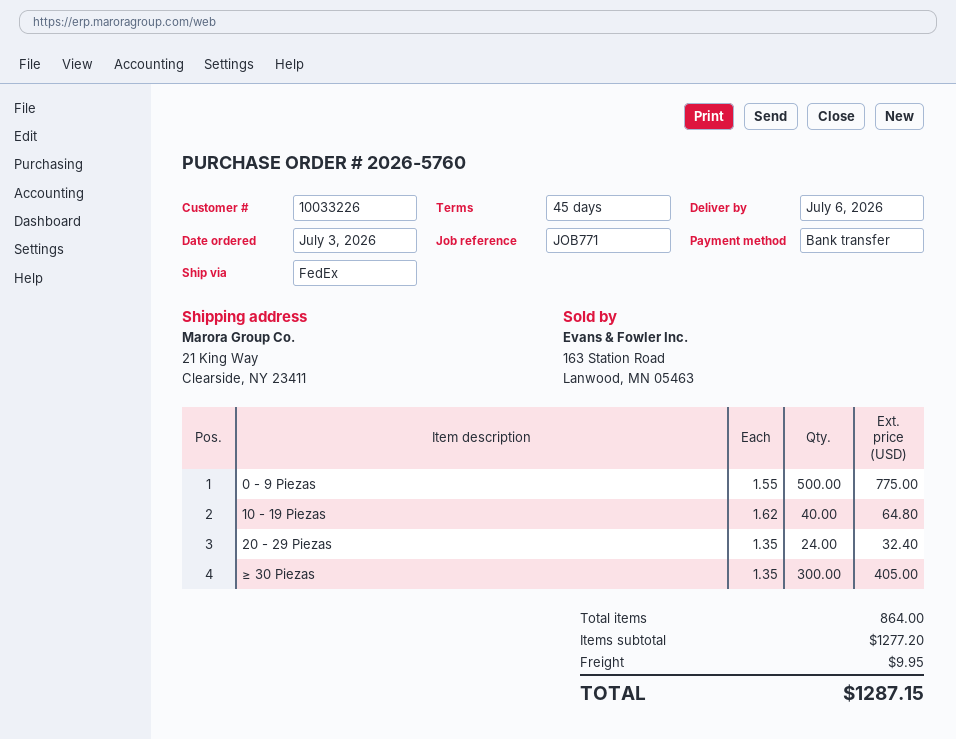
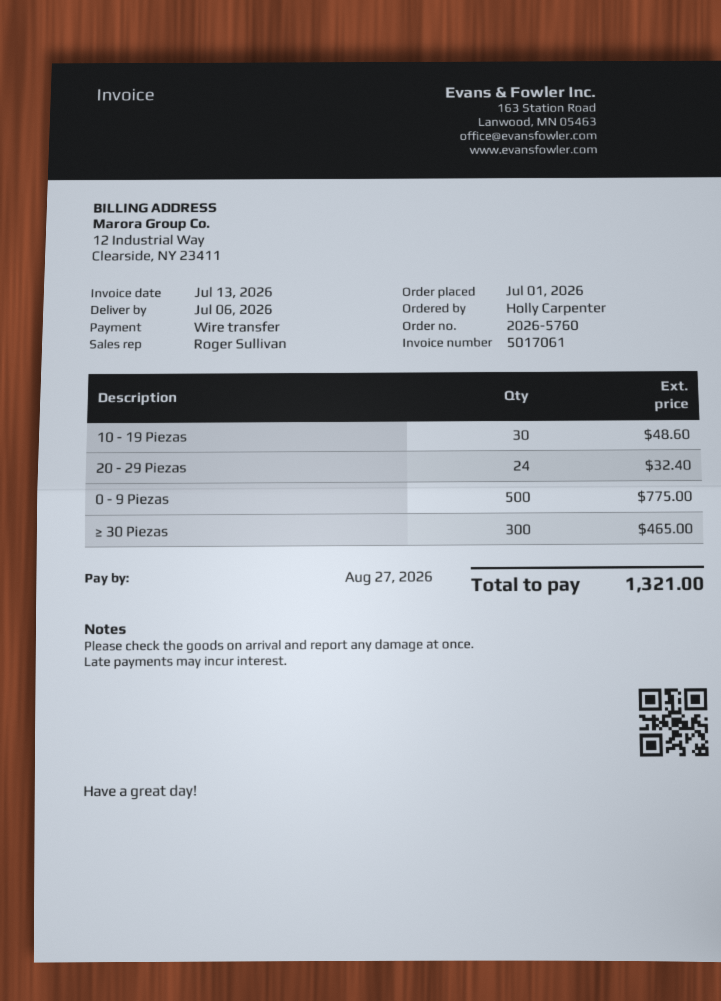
order date: 2026-07-03 -> 2026-07-01
10 - 19 Piezas: 40 for 64.80 -> 30 for 48.60
≥ 30 Piezas: 300 for 405.00 -> 300 for 465.00
shipping: 9.95 -> none
total: 1287.15 -> 1321.00

